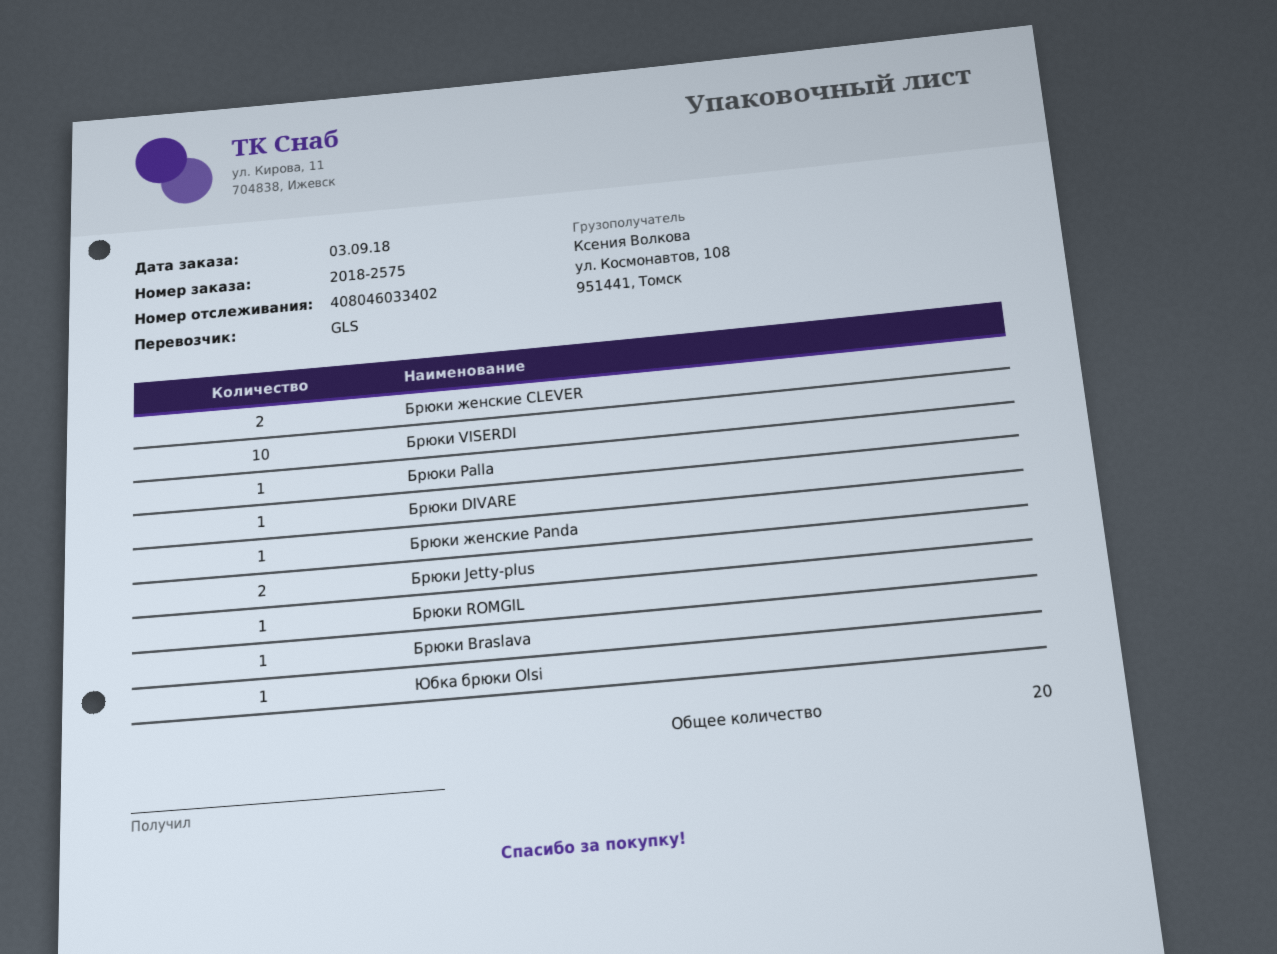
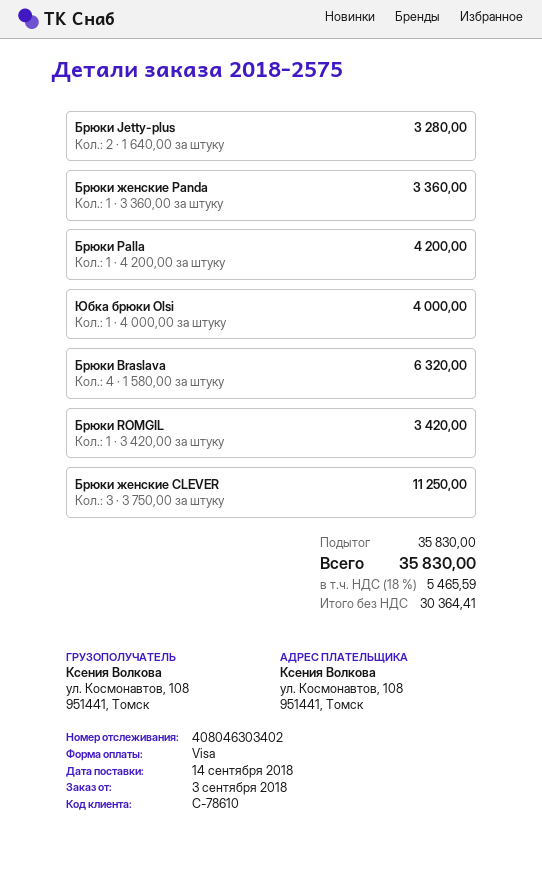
tracking number: 408046033402 -> 408046303402
Брюки женские CLEVER: 2 -> 3
Брюки VISERDI: 10 -> none
Брюки DIVARE: 1 -> none
Брюки Braslava: 1 -> 4

